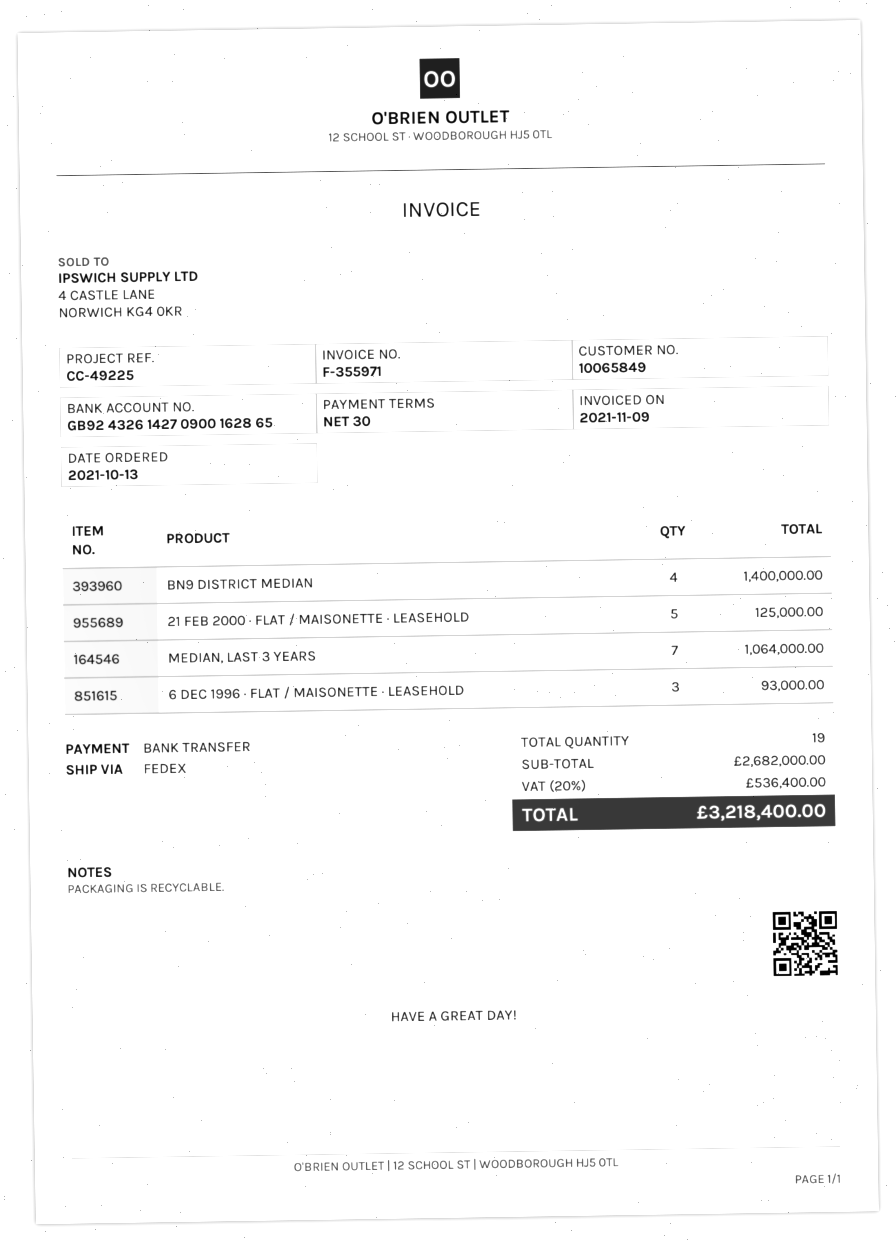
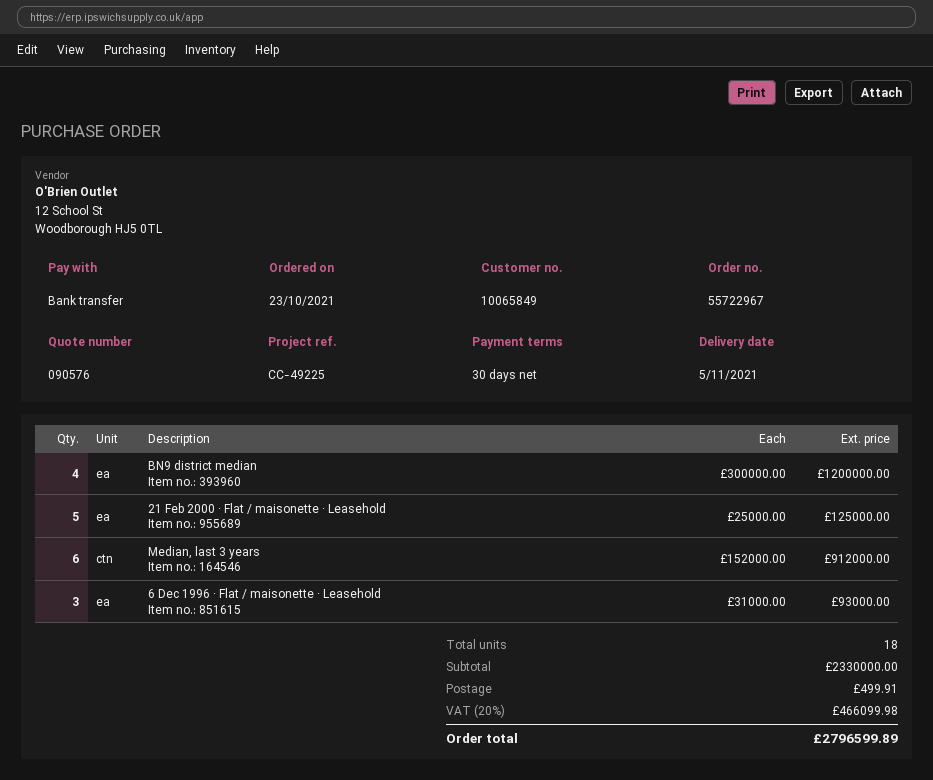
order date: 2021-10-13 -> 2021-10-23
BN9 DISTRICT MEDIAN: 4 for 1400000.00 -> 4 for 1200000.00
MEDIAN, LAST 3 YEARS: 7 for 1064000.00 -> 6 for 912000.00
total quantity: 19 -> 18
subtotal: 2682000.00 -> 2330000.00
shipping: none -> 499.91
tax: 20% = 536400.00 -> 20% = 466099.98
total: 3218400.00 -> 2796599.89

